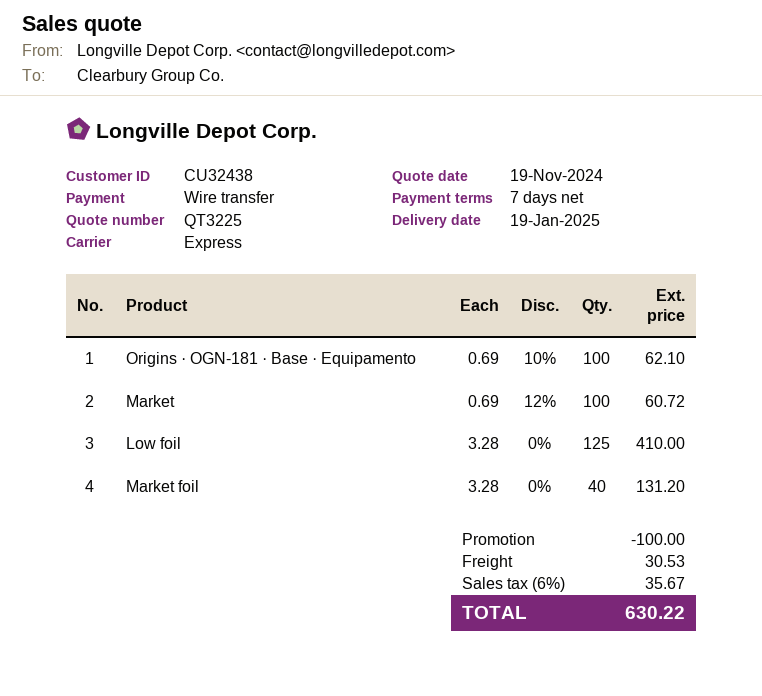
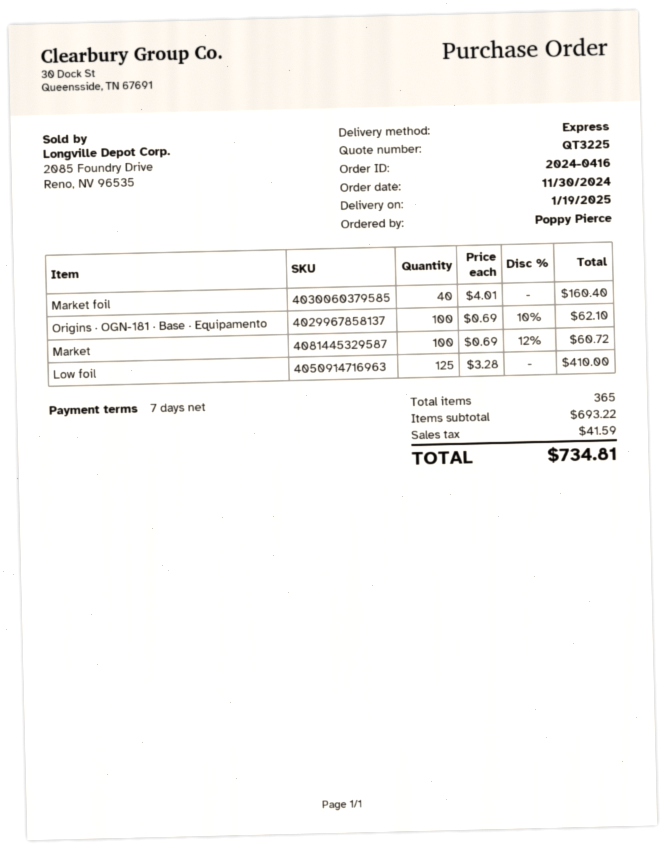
Market foil: 40 x 3.28 = 131.20 -> 40 x 4.01 = 160.40
discount: 100.00 -> none
shipping: 30.53 -> none
tax: 35.67 -> 41.59
total: 630.22 -> 734.81

